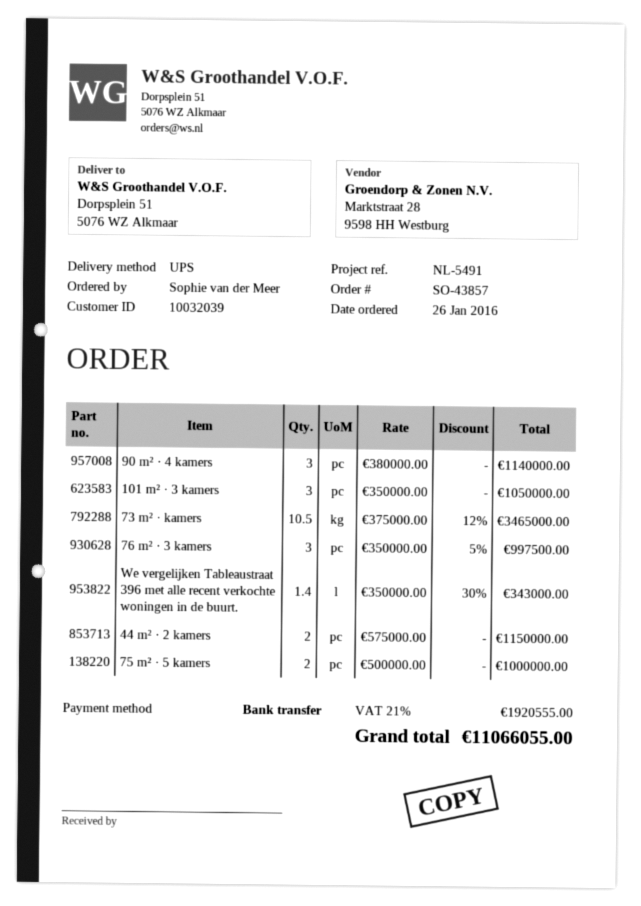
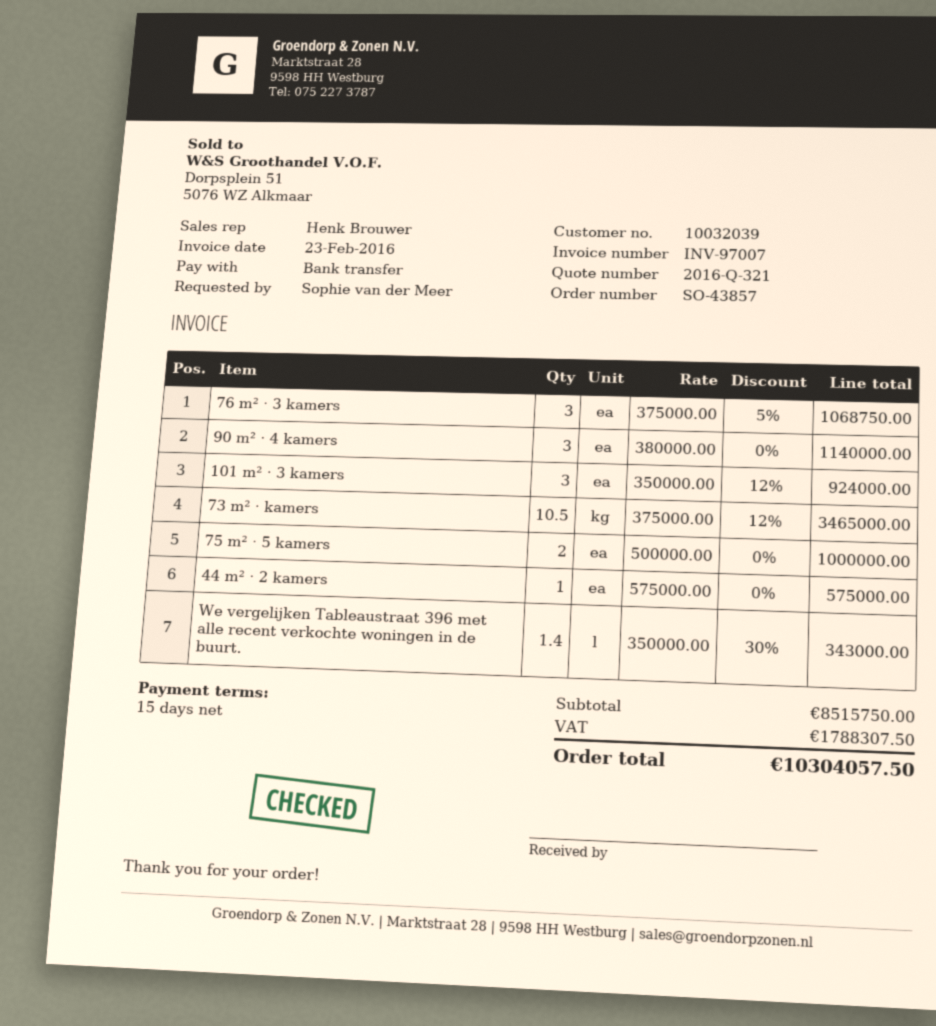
101 m² · 3 kamers: 3 x 350000.00 = 1050000.00 -> 3 x 350000.00 - 12% = 924000.00
76 m² · 3 kamers: 3 x 350000.00 - 5% = 997500.00 -> 3 x 375000.00 - 5% = 1068750.00
44 m² · 2 kamers: 2 x 575000.00 = 1150000.00 -> 1 x 575000.00 = 575000.00
tax: 1920555.00 -> 1788307.50
total: 11066055.00 -> 10304057.50

